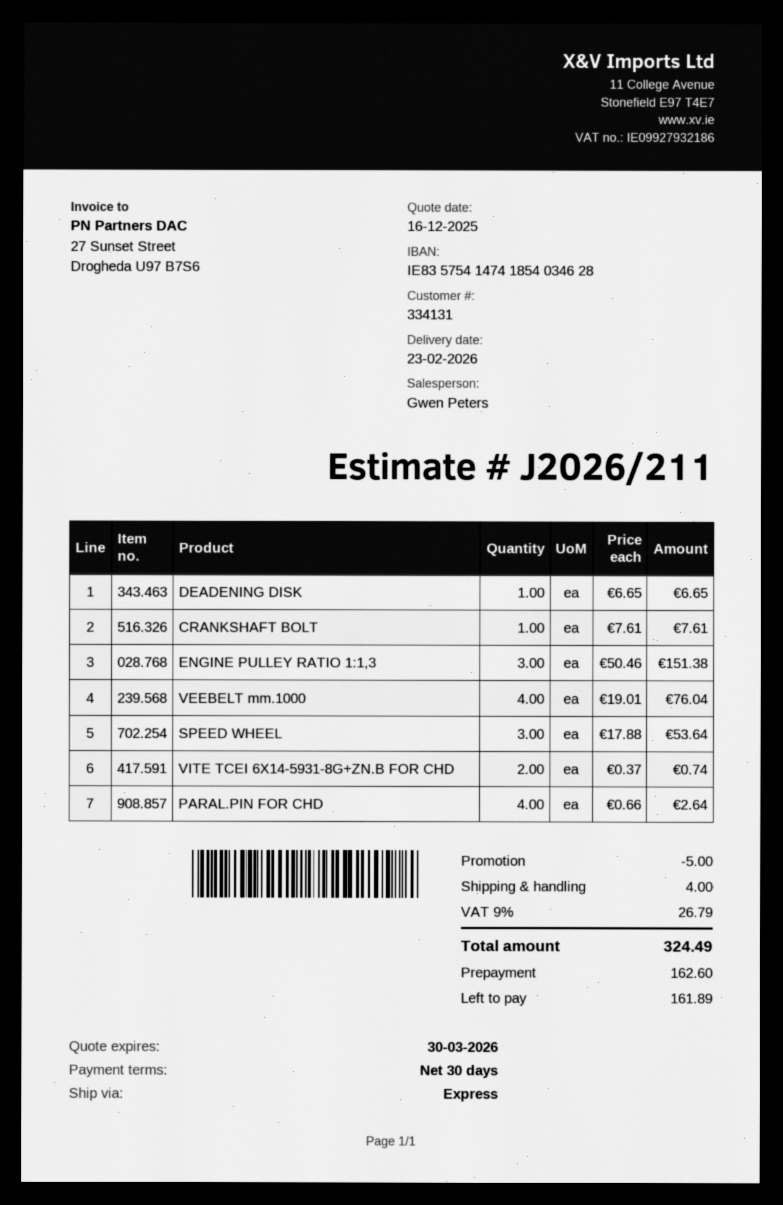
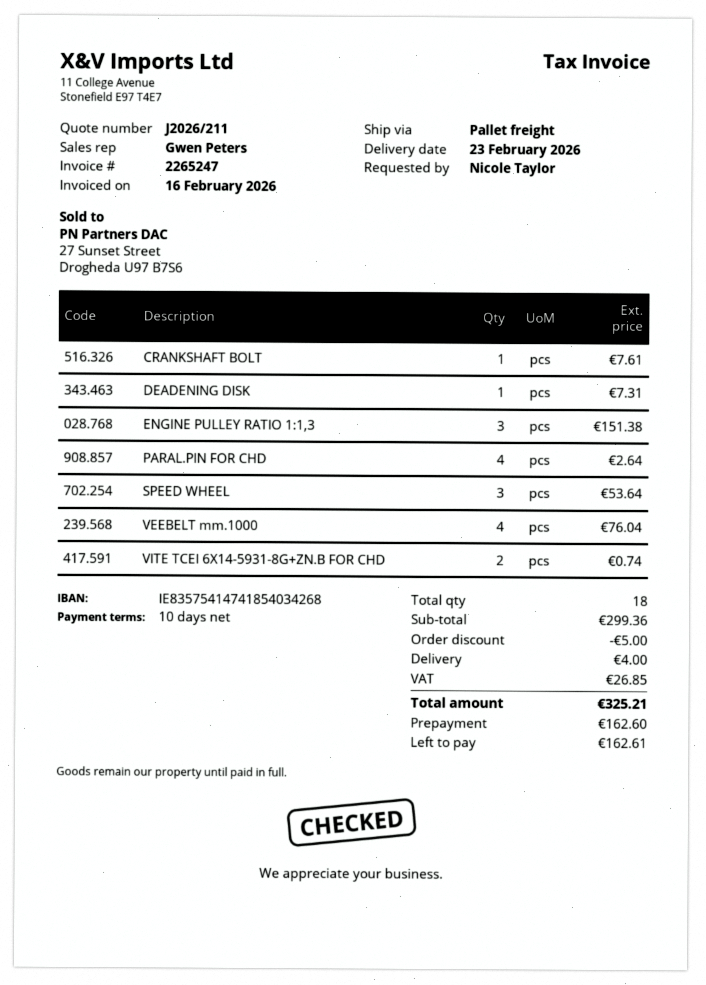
payment terms: 30 days -> 10 days
bank account: IE83575414741854034628 -> IE83575414741854034268
shipping method: express -> pallet freight
DEADENING DISK: 1 for 6.65 -> 1 for 7.31
tax: 26.79 -> 26.85
total: 324.49 -> 325.21
balance: 161.89 -> 162.61

